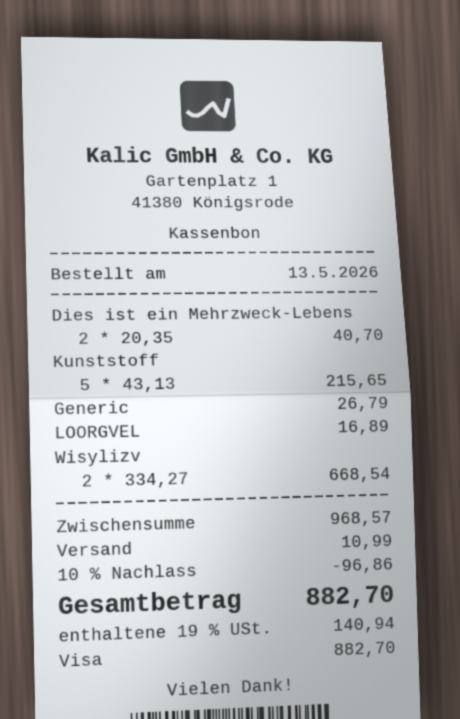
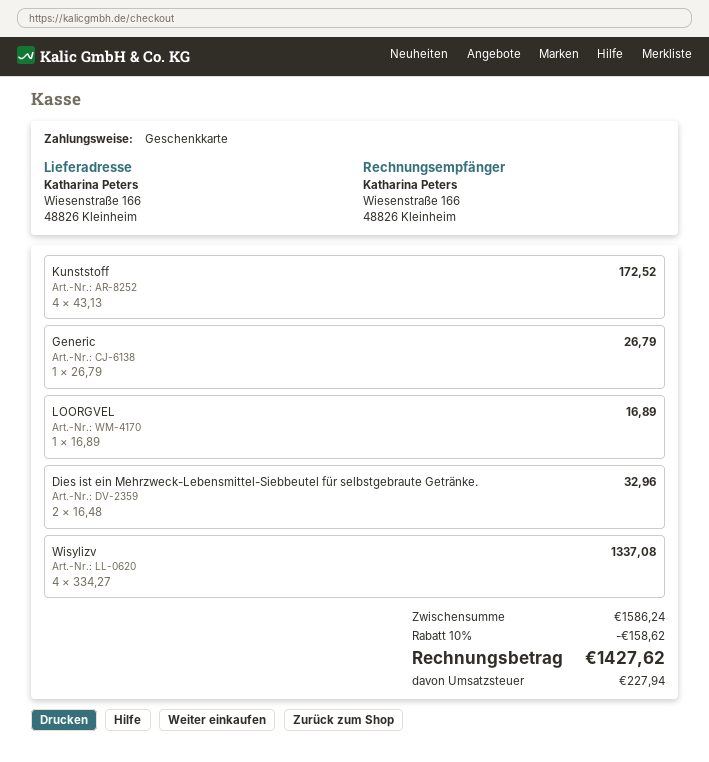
payment method: Visa -> gift card
Dies ist ein Mehrzweck-Lebens: 2 x 20.35 = 40.70 -> 2 x 16.48 = 32.96
Kunststoff: 5 x 43.13 = 215.65 -> 4 x 43.13 = 172.52
Wisylizv: 2 x 334.27 = 668.54 -> 4 x 334.27 = 1337.08
subtotal: 968.57 -> 1586.24
discount: 10% = 96.86 -> 10% = 158.62
shipping: 10.99 -> none
tax: 140.94 -> 227.94
total: 882.70 -> 1427.62

